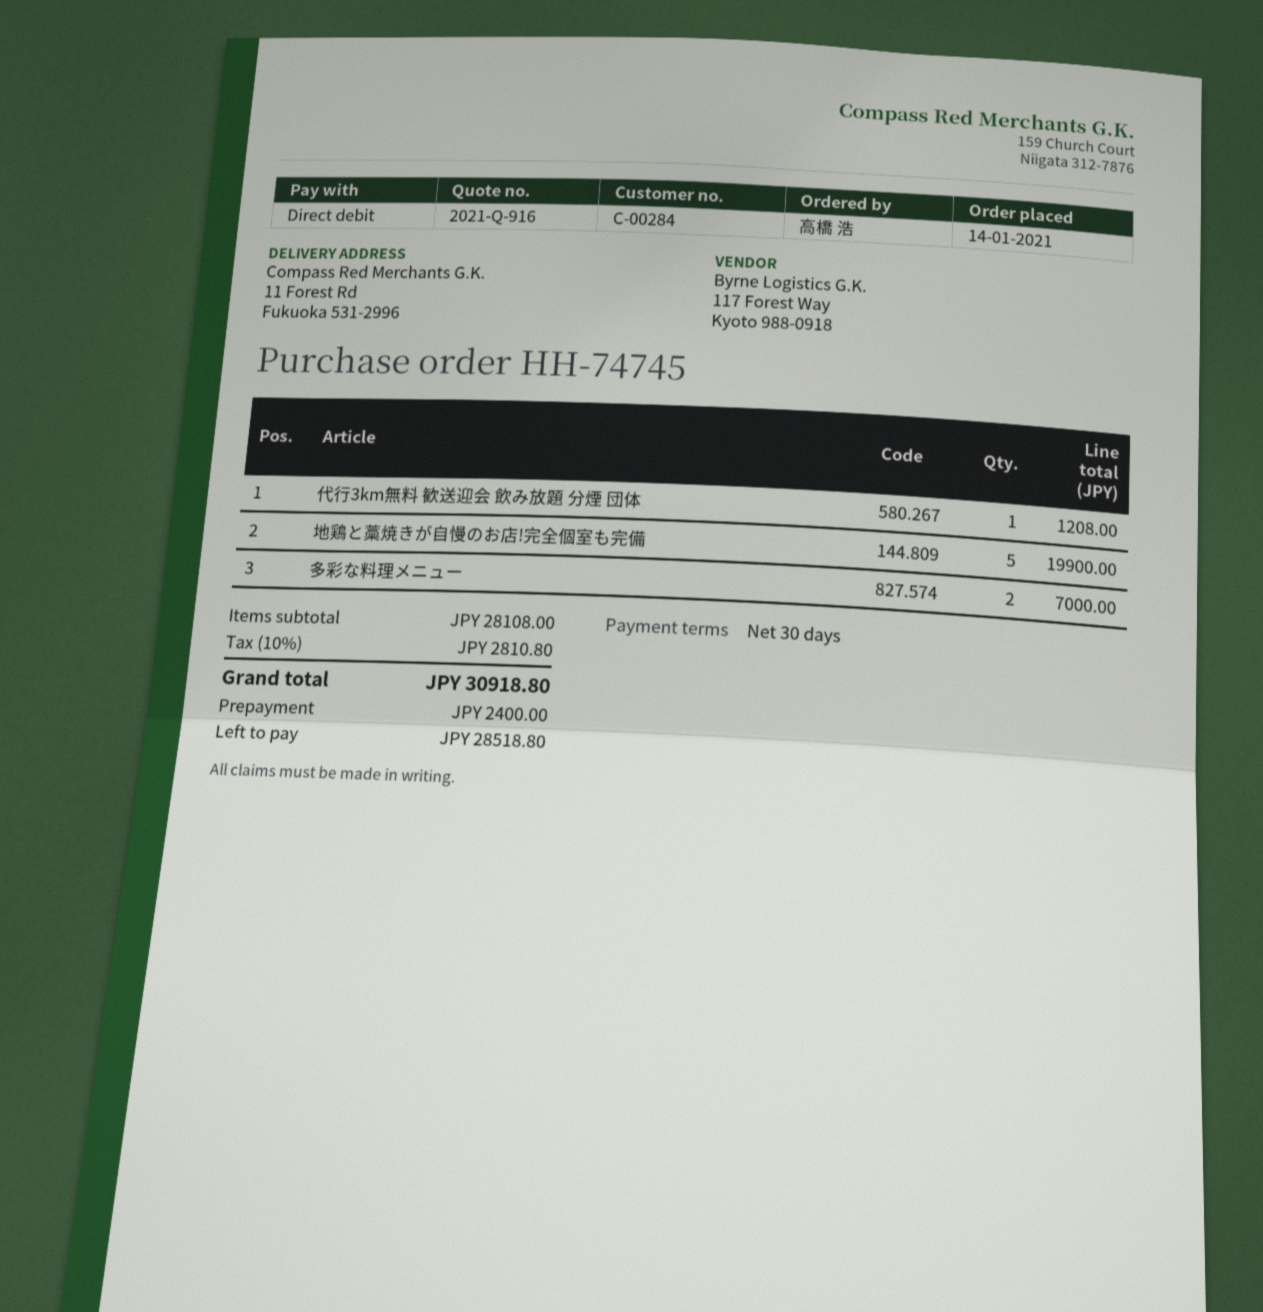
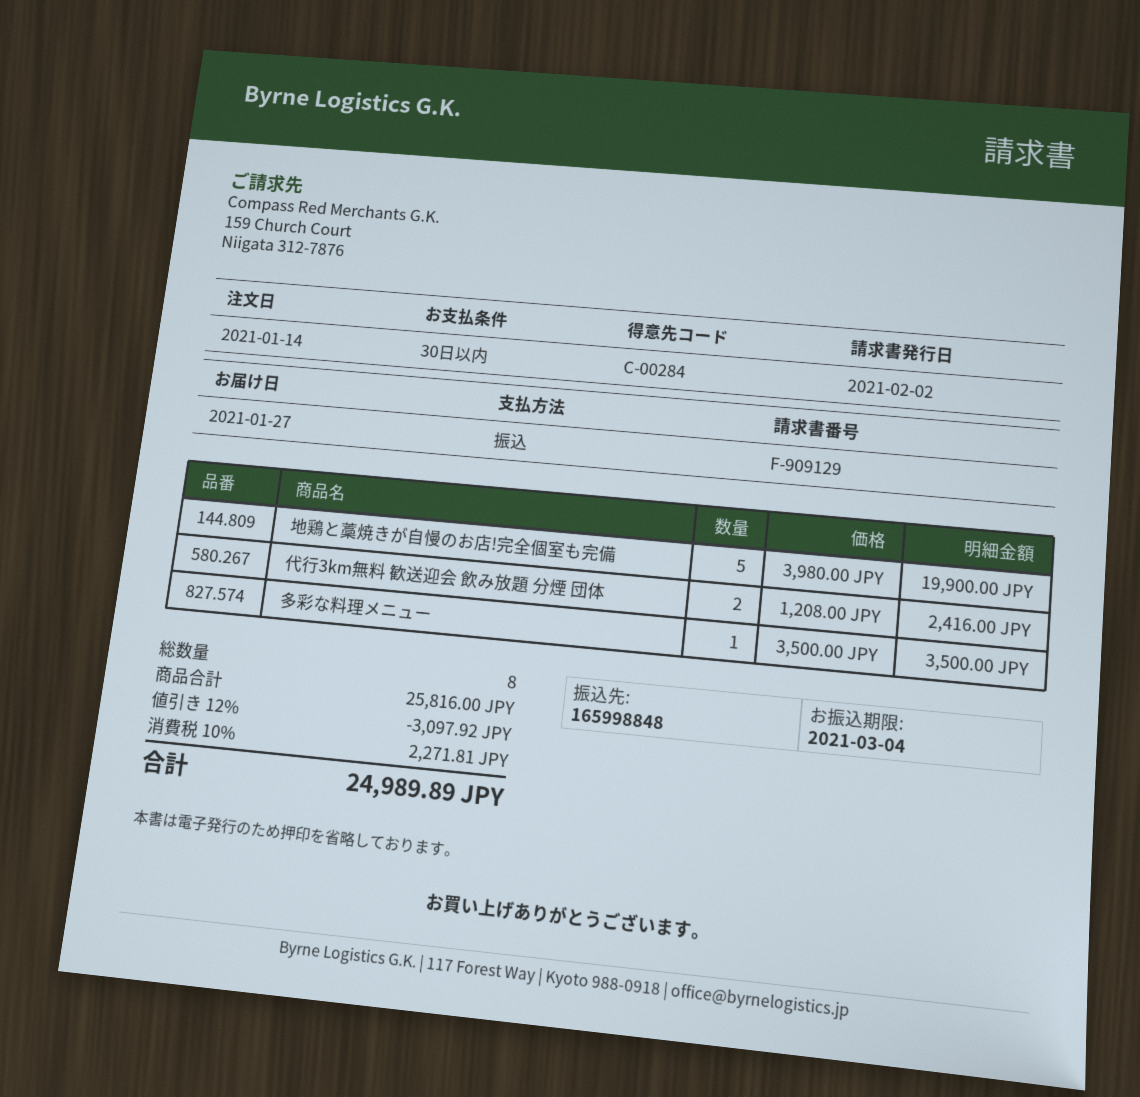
payment method: direct debit -> bank transfer
代行3km無料 歓送迎会 飲み放題 分煙 団体: 1 for 1208.00 -> 2 for 2416.00
多彩な料理メニュー: 2 for 7000.00 -> 1 for 3500.00
subtotal: 28108.00 -> 25816.00
discount: none -> 12% = 3097.92
tax: 10% = 2810.80 -> 10% = 2271.81
total: 30918.80 -> 24989.89

